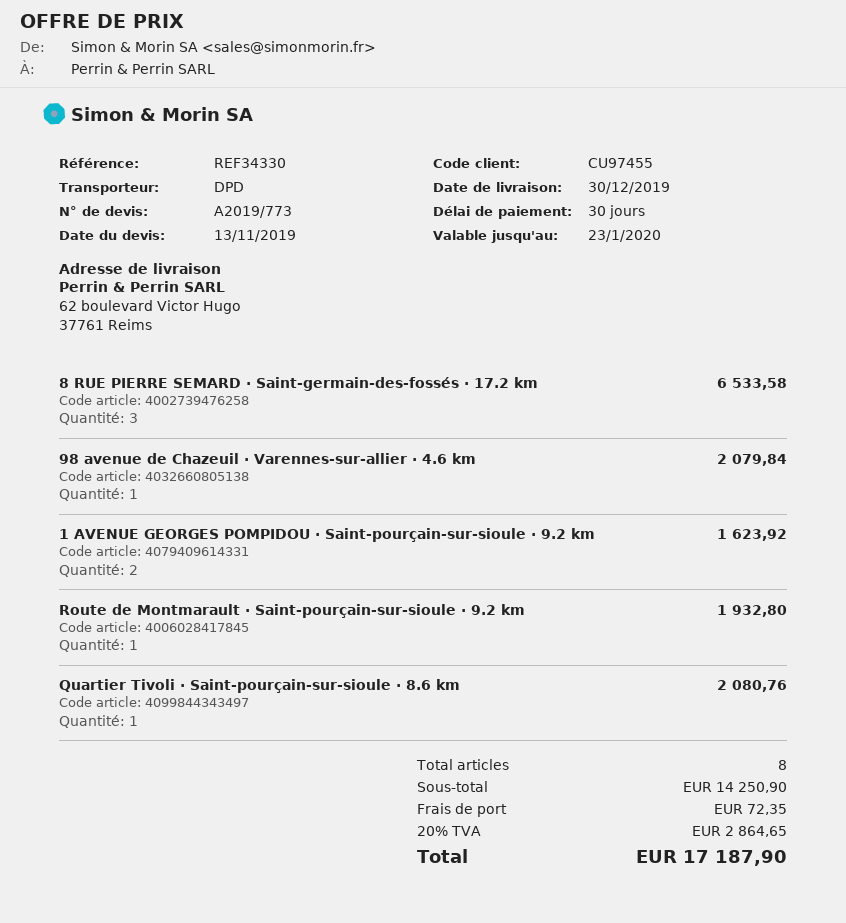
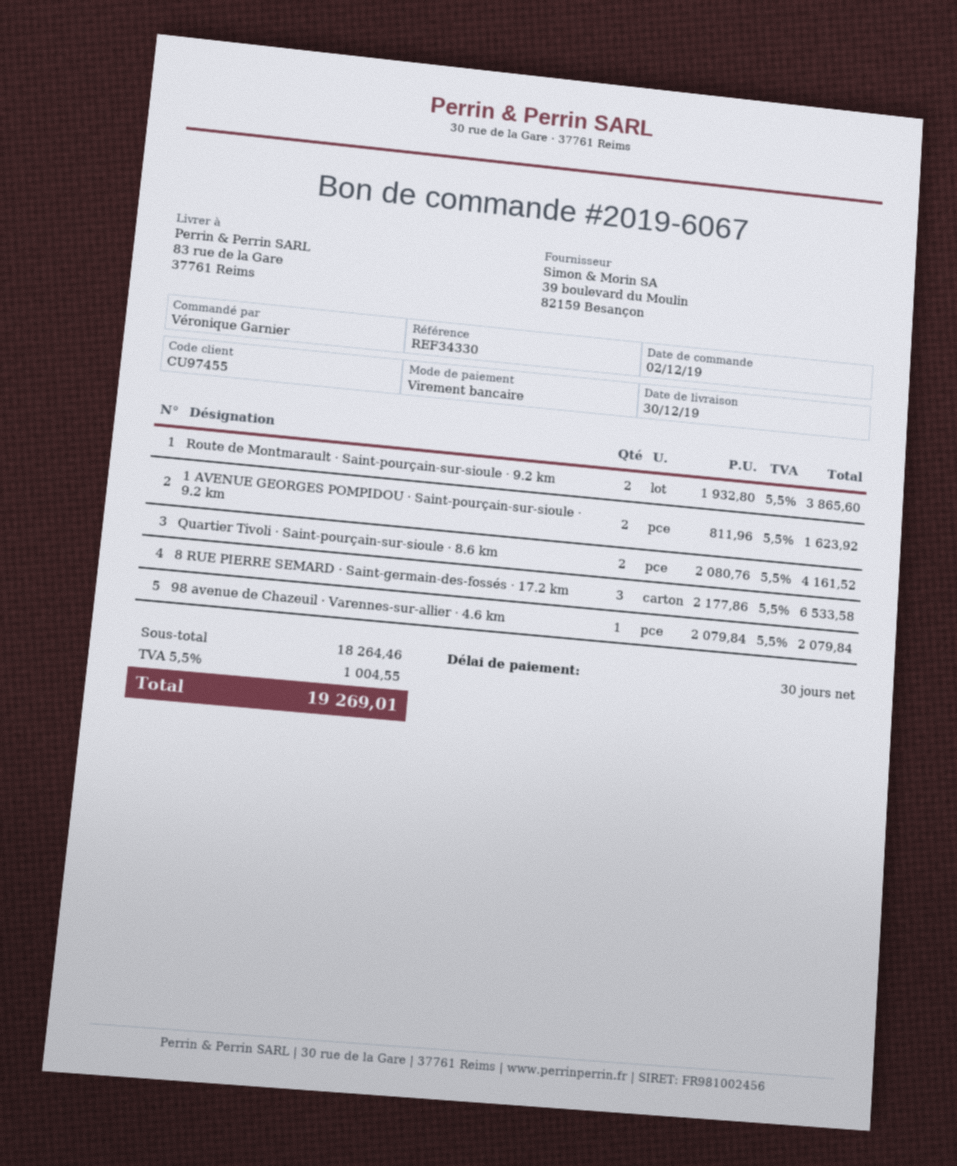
ship to: 62 boulevard Victor Hugo, 37761 Reims -> 83 rue de la Gare, 37761 Reims
Route de Montmarault · Saint-pourçain-sur-sioule · 9.2 km: 1 for 1932.80 -> 2 for 3865.60
Quartier Tivoli · Saint-pourçain-sur-sioule · 8.6 km: 1 for 2080.76 -> 2 for 4161.52
subtotal: 14250.90 -> 18264.46
shipping: 72.35 -> none
tax: 20% = 2864.65 -> 5.5% = 1004.55
total: 17187.90 -> 19269.01

